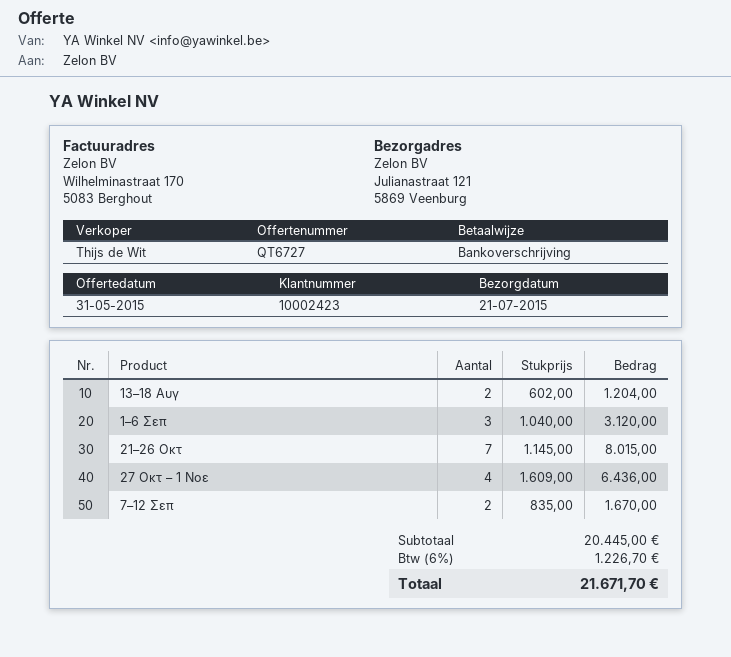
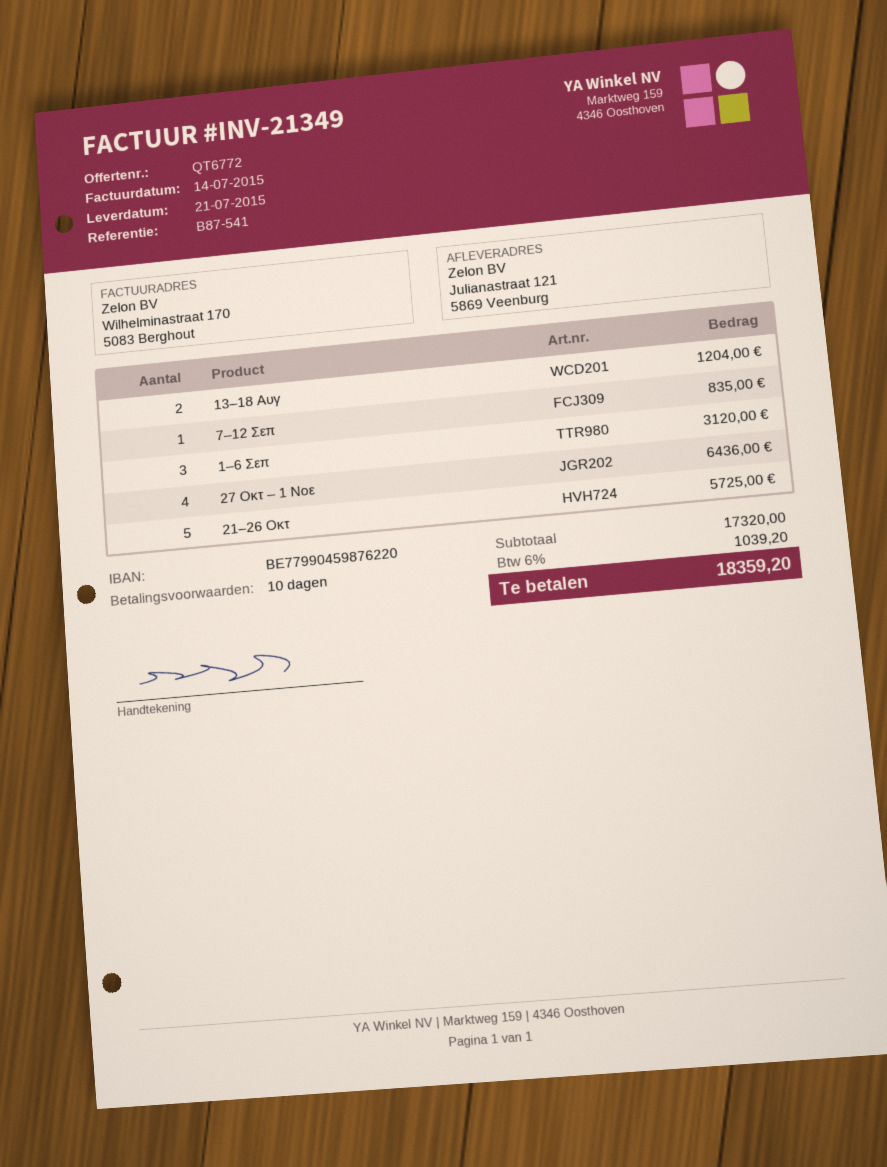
quote number: QT6727 -> QT6772
21–26 Οκτ: 7 for 8015.00 -> 5 for 5725.00
7–12 Σεπ: 2 for 1670.00 -> 1 for 835.00
subtotal: 20445.00 -> 17320.00
tax: 6% = 1226.70 -> 6% = 1039.20
total: 21671.70 -> 18359.20

